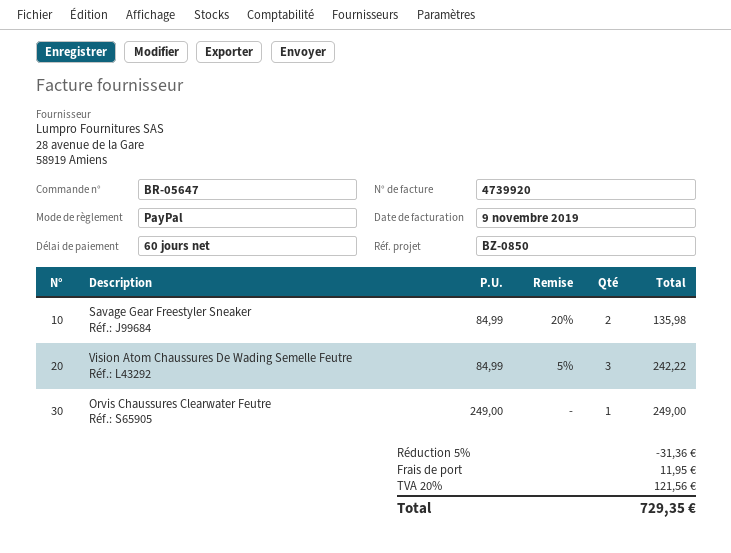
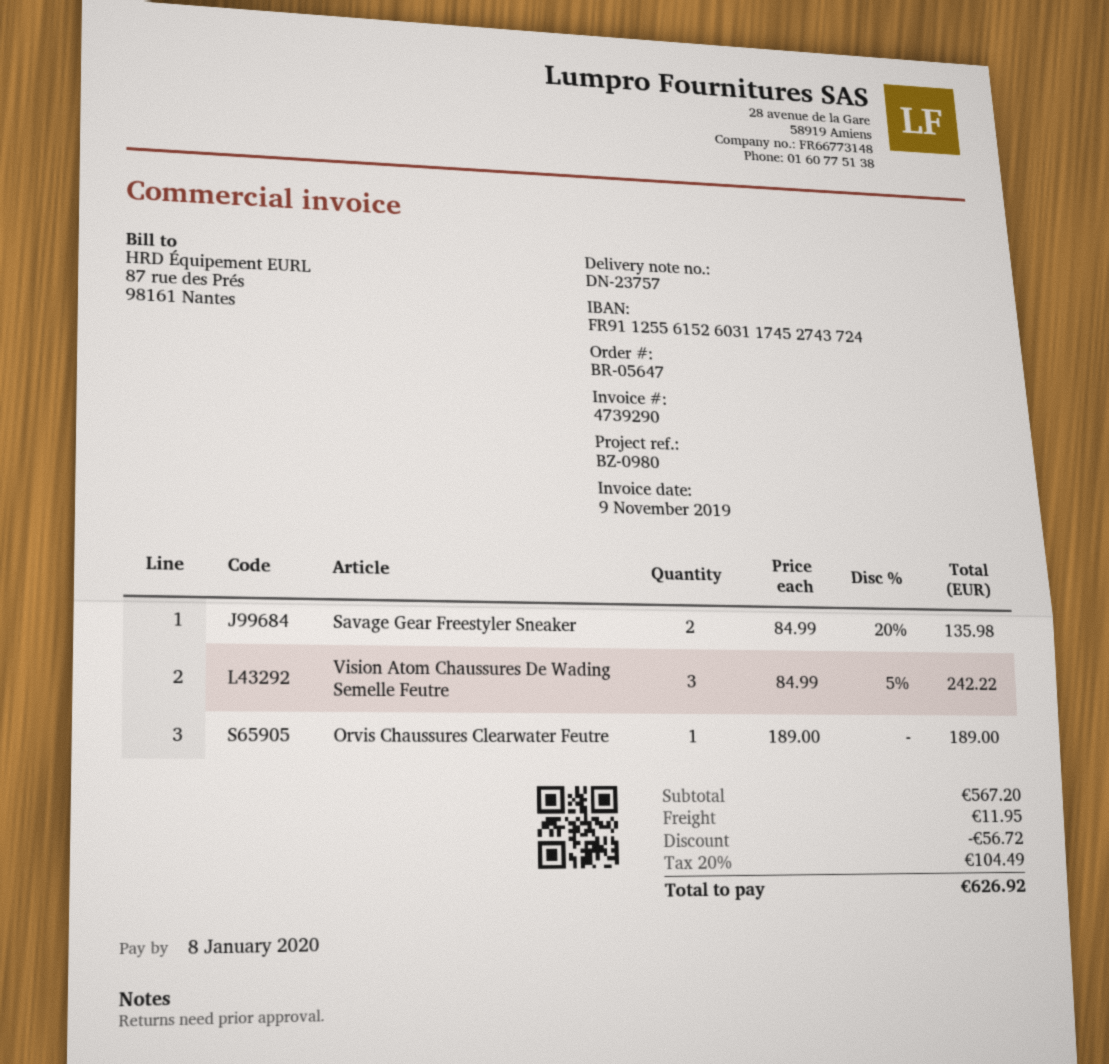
invoice number: 4739920 -> 4739290
reference: BZ-0850 -> BZ-0980
Orvis Chaussures Clearwater Feutre: 1 x 249.00 = 249.00 -> 1 x 189.00 = 189.00
discount: 31.36 -> 56.72
tax: 20% = 121.56 -> 20% = 104.49
total: 729.35 -> 626.92

